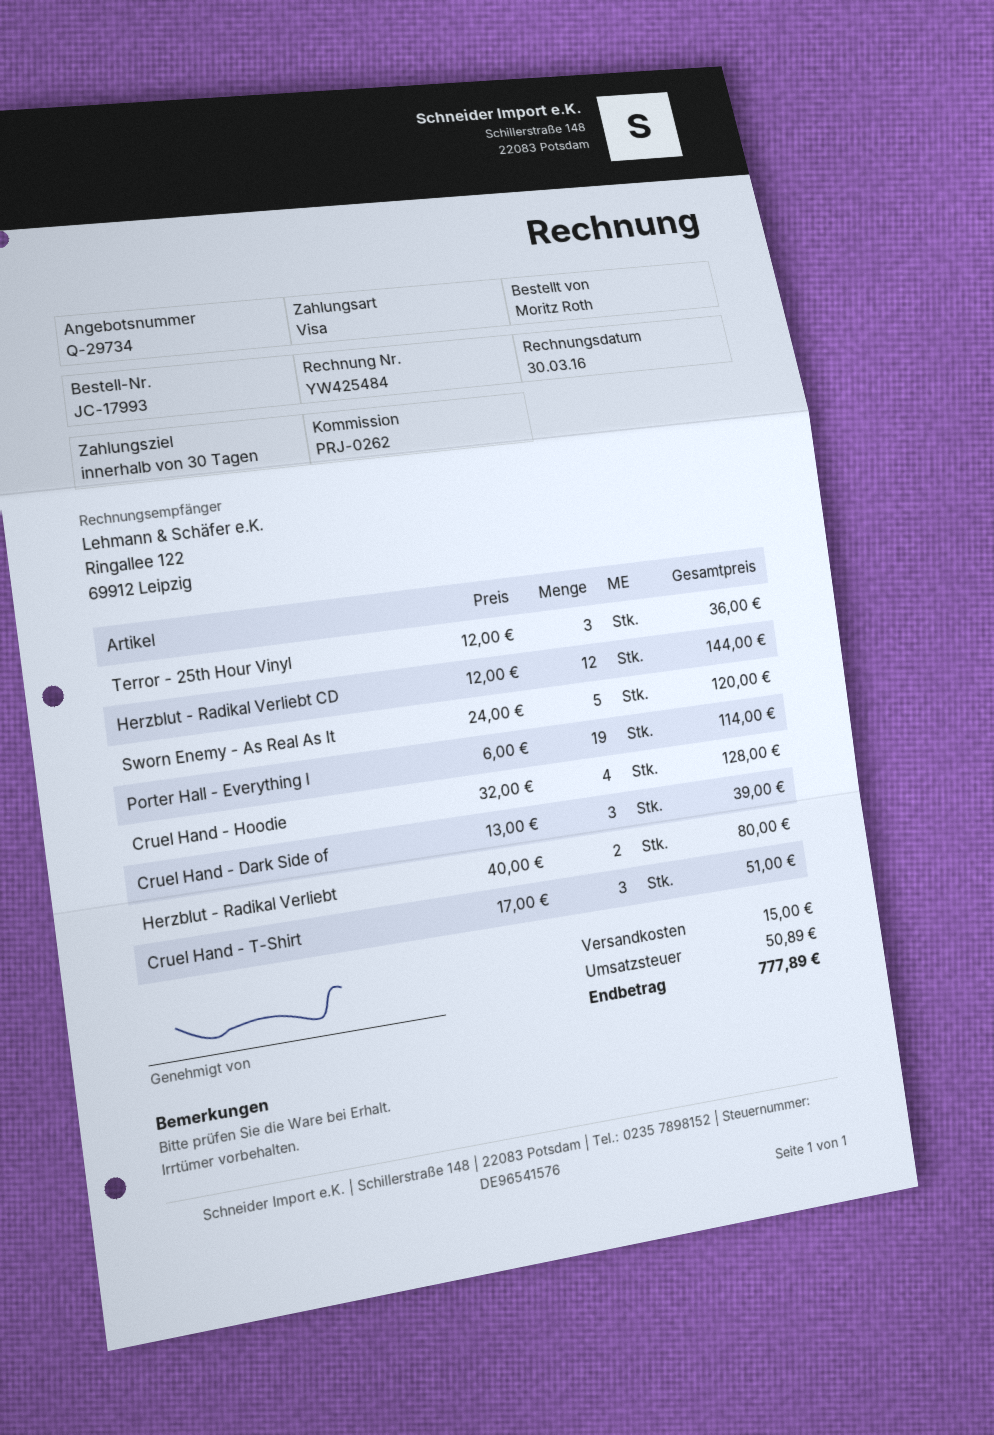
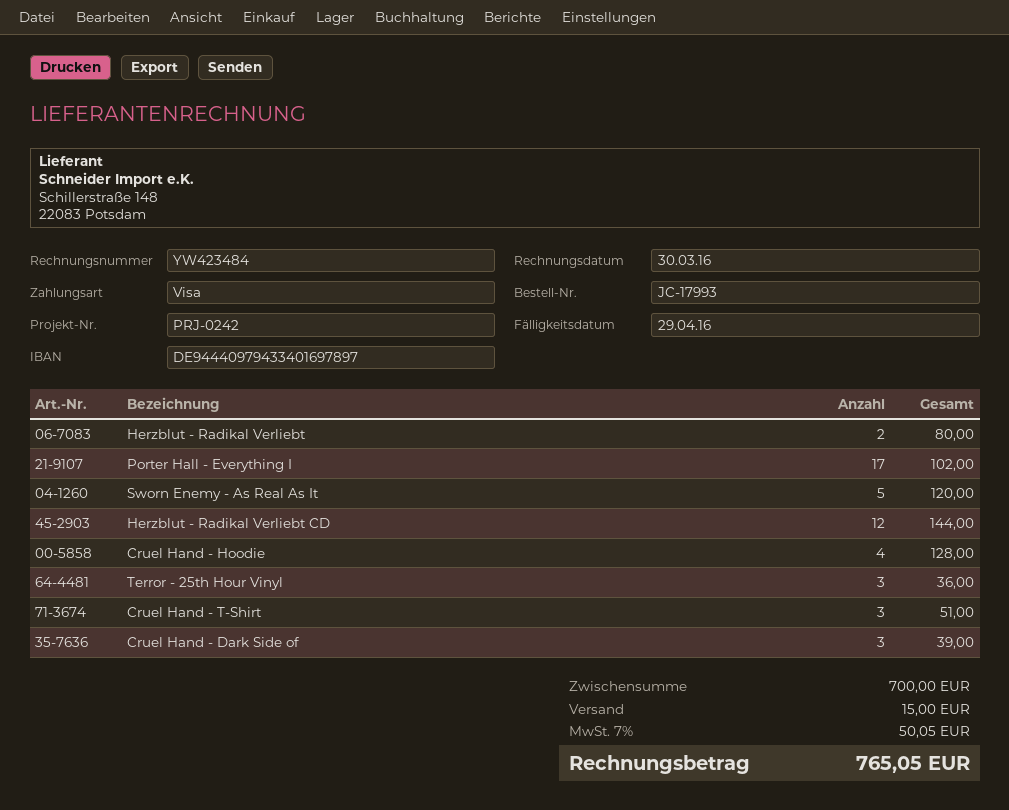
invoice number: YW425484 -> YW423484
reference: PRJ-0262 -> PRJ-0242
Porter Hall - Everything I: 19 for 114.00 -> 17 for 102.00
tax: 50.89 -> 50.05
total: 777.89 -> 765.05

